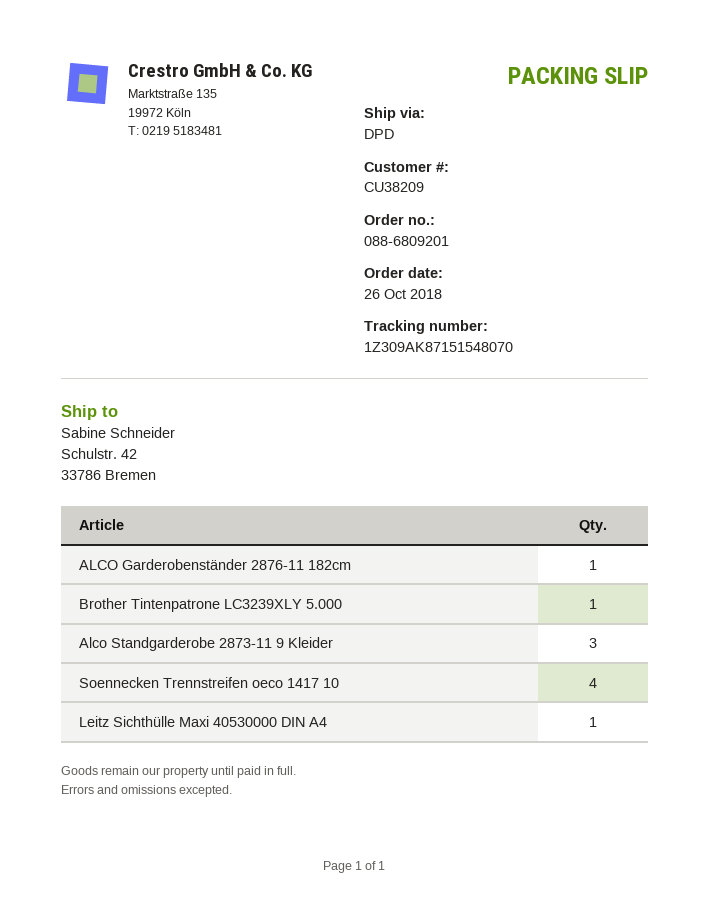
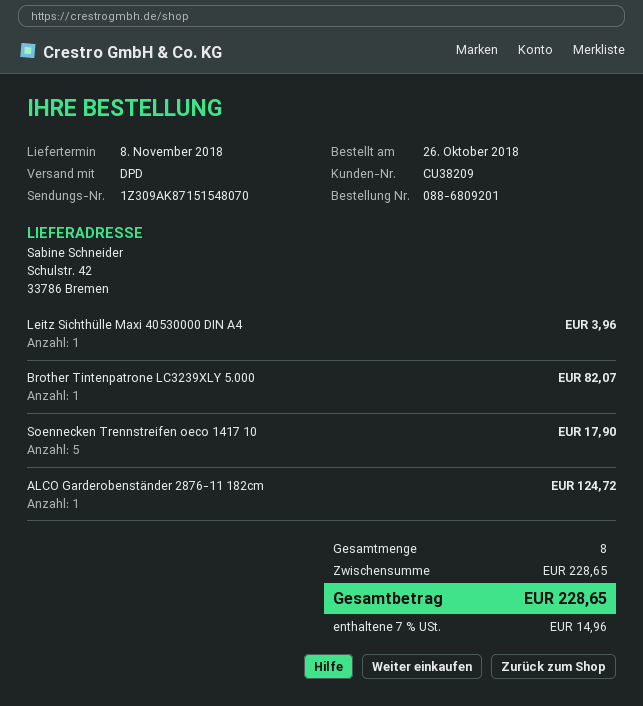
Alco Standgarderobe 2873-11 9 Kleider: 3 -> none
Soennecken Trennstreifen oeco 1417 10: 4 -> 5

